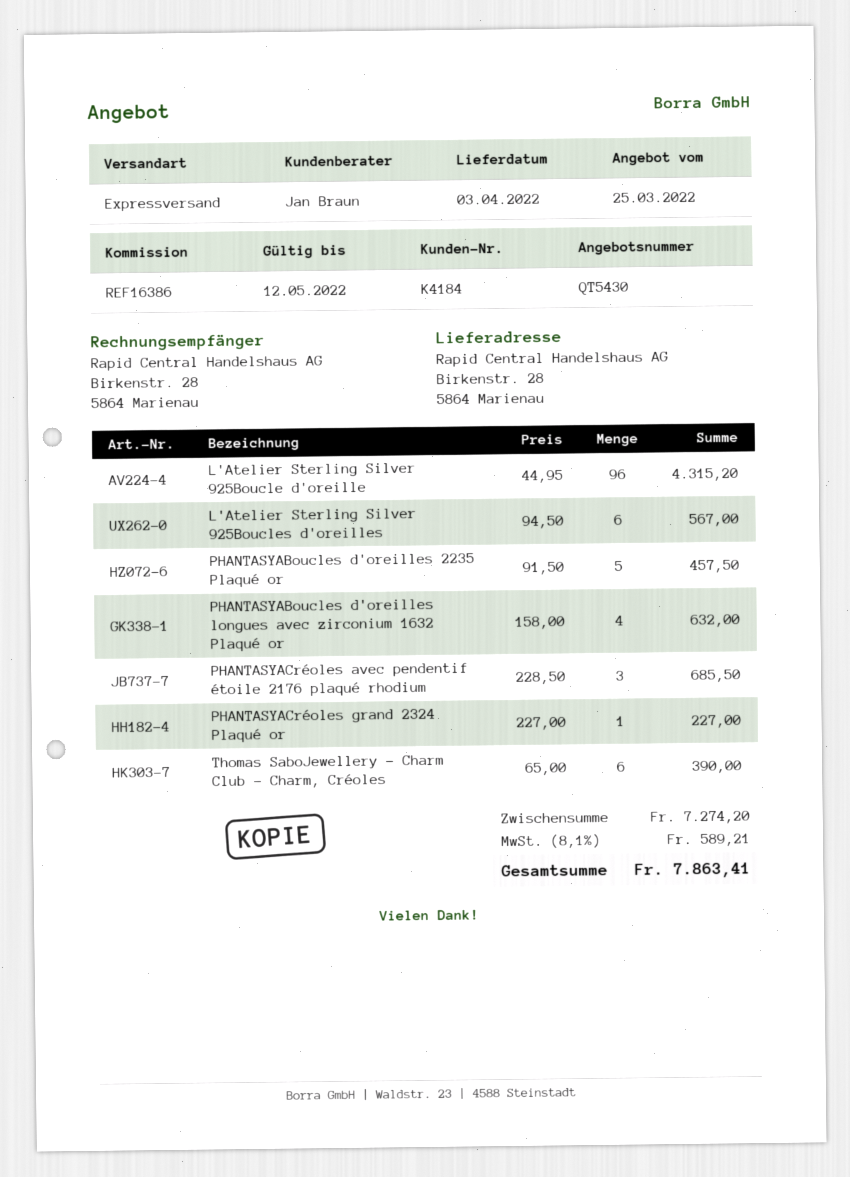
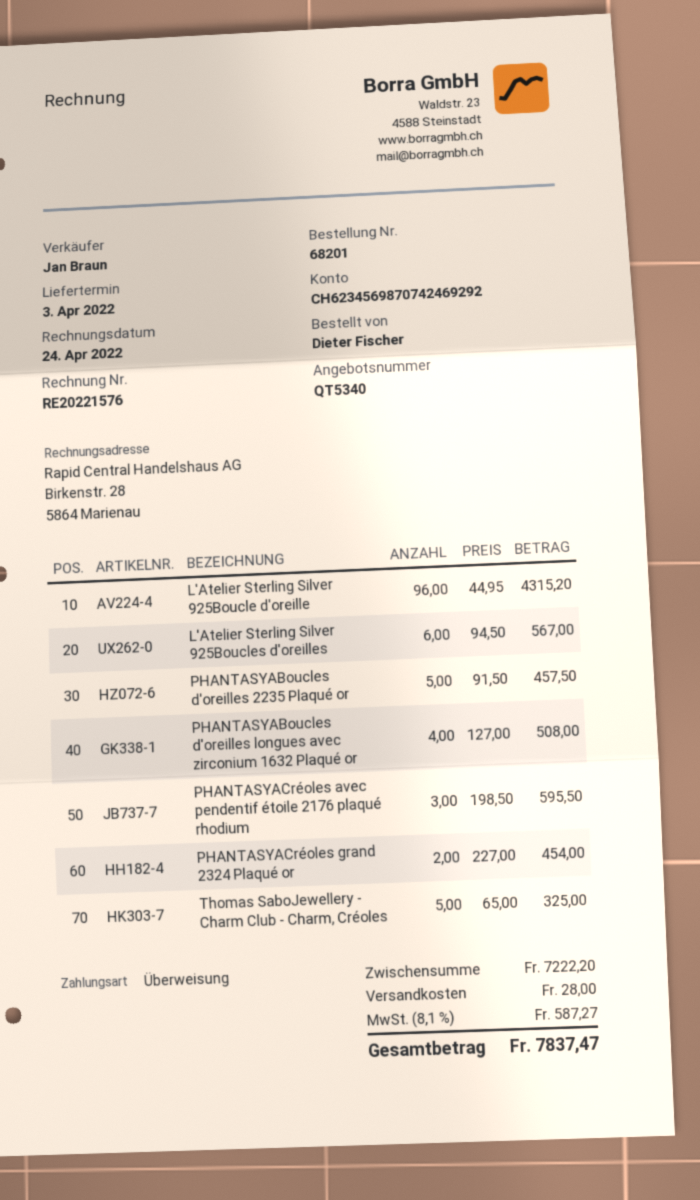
quote number: QT5430 -> QT5340
PHANTASYABoucles d'oreilles longues avec zirconium 1632 Plaqué or: 4 x 158.00 = 632.00 -> 4 x 127.00 = 508.00
PHANTASYACréoles avec pendentif étoile 2176 plaqué rhodium: 3 x 228.50 = 685.50 -> 3 x 198.50 = 595.50
PHANTASYACréoles grand 2324 Plaqué or: 1 x 227.00 = 227.00 -> 2 x 227.00 = 454.00
Thomas SaboJewellery - Charm Club - Charm, Créoles: 6 x 65.00 = 390.00 -> 5 x 65.00 = 325.00
subtotal: 7274.20 -> 7222.20
shipping: none -> 28.00
tax: 8.1% = 589.21 -> 8.1% = 587.27
total: 7863.41 -> 7837.47

